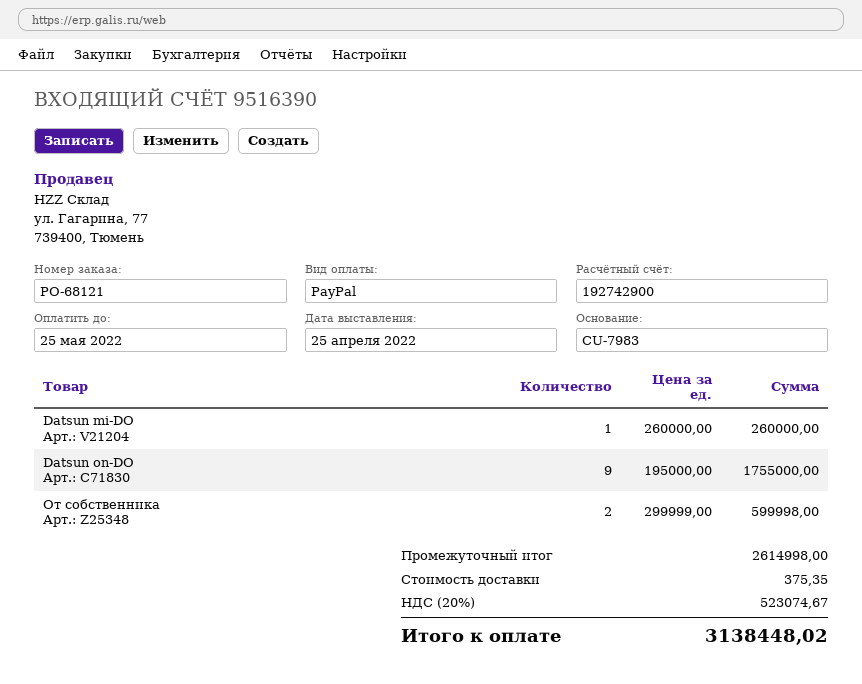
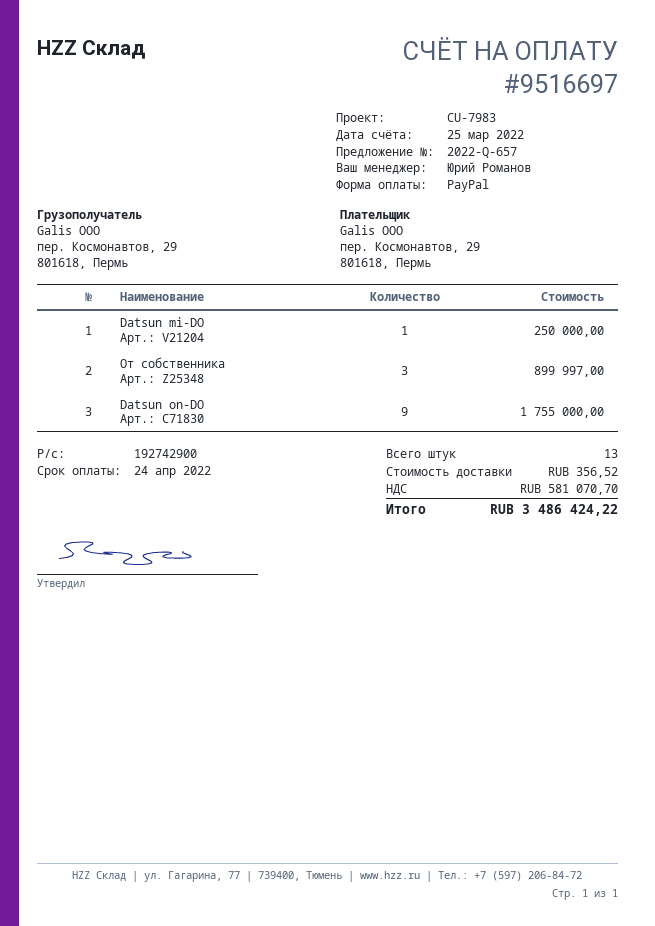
invoice number: 9516390 -> 9516697
invoice date: 2022-04-25 -> 2022-03-25
due date: 2022-05-25 -> 2022-04-24
Datsun mi-DO: 1 for 260000.00 -> 1 for 250000.00
От собственника: 2 for 599998.00 -> 3 for 899997.00
shipping: 375.35 -> 356.52
tax: 523074.67 -> 581070.70
total: 3138448.02 -> 3486424.22

